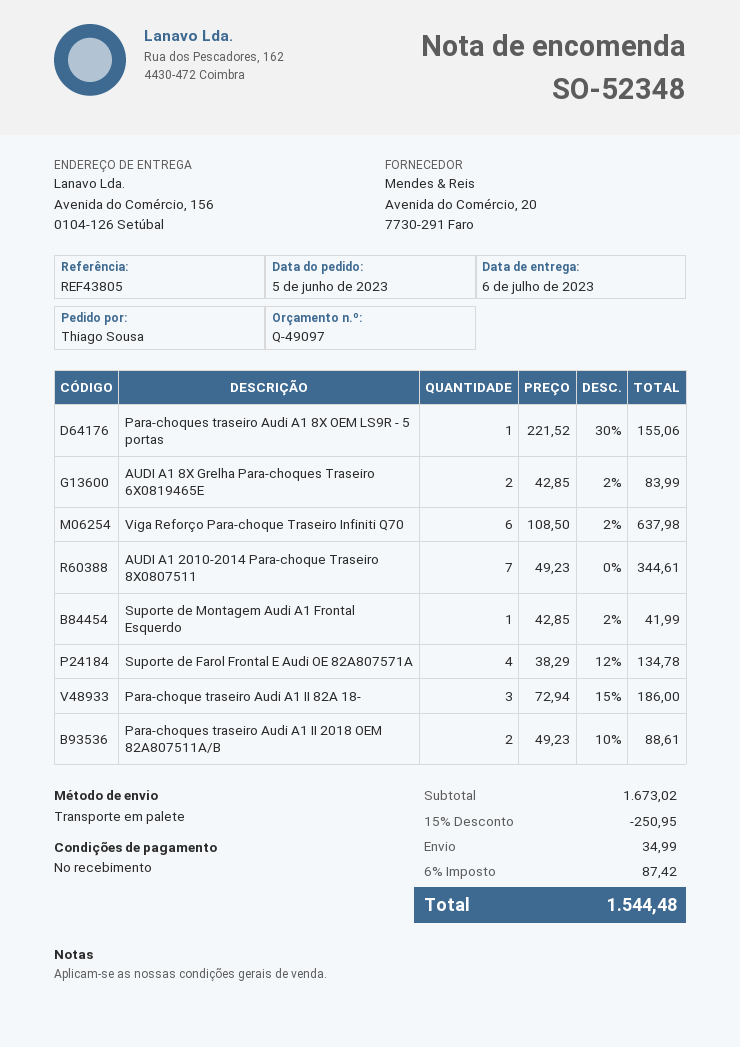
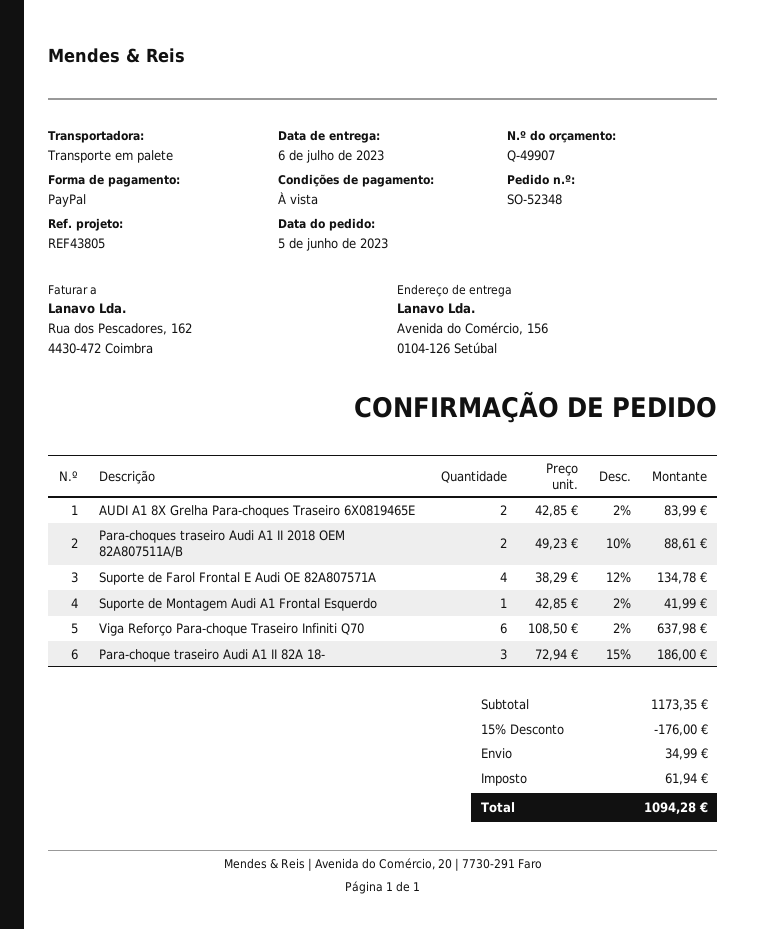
quote number: Q-49097 -> Q-49907
Para-choques traseiro Audi A1 8X OEM LS9R - 5 portas: 1 x 221.52 - 30% = 155.06 -> none
AUDI A1 2010-2014 Para-choque Traseiro 8X0807511: 7 x 49.23 = 344.61 -> none
subtotal: 1673.02 -> 1173.35
discount: 15% = 250.95 -> 15% = 176.00
tax: 87.42 -> 61.94
total: 1544.48 -> 1094.28

